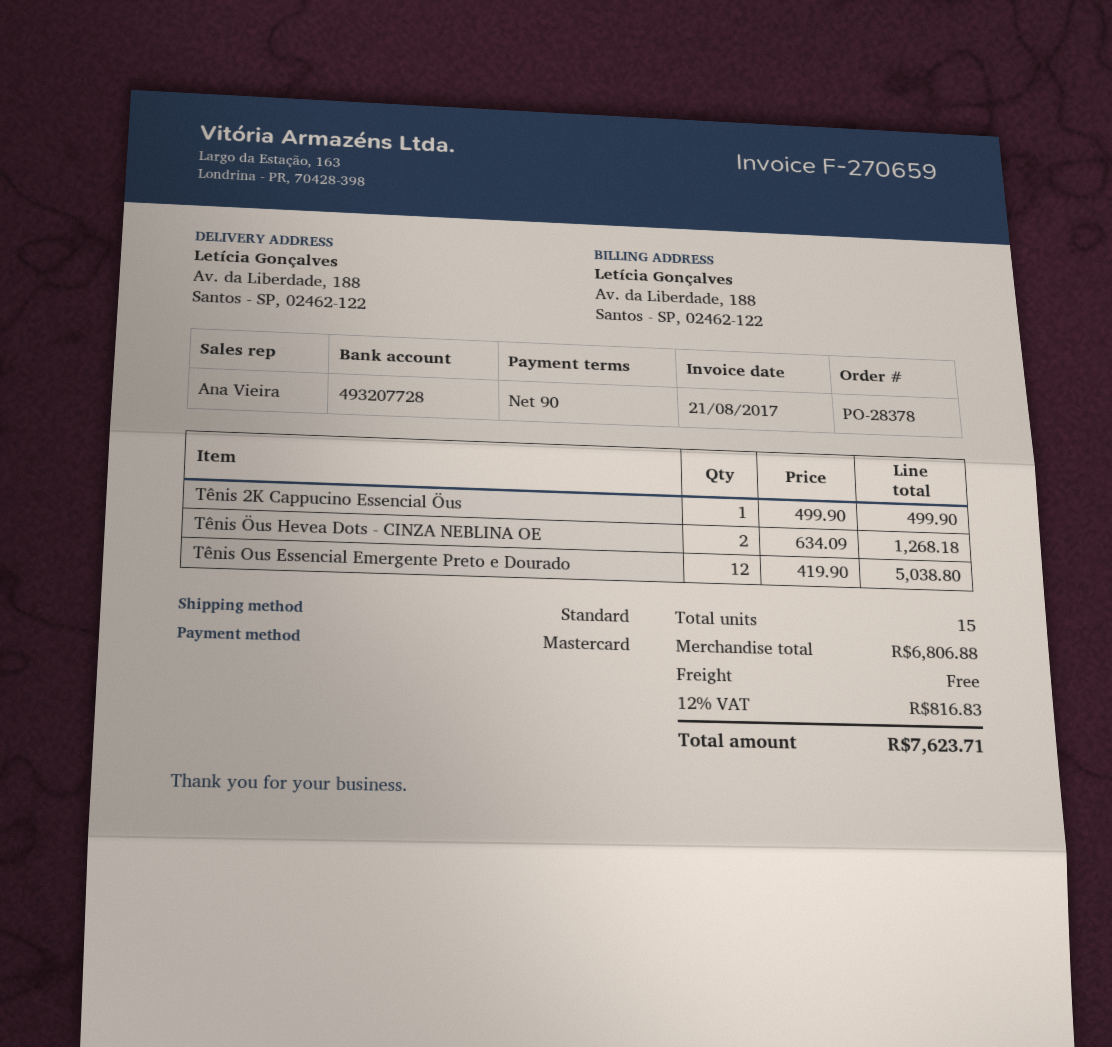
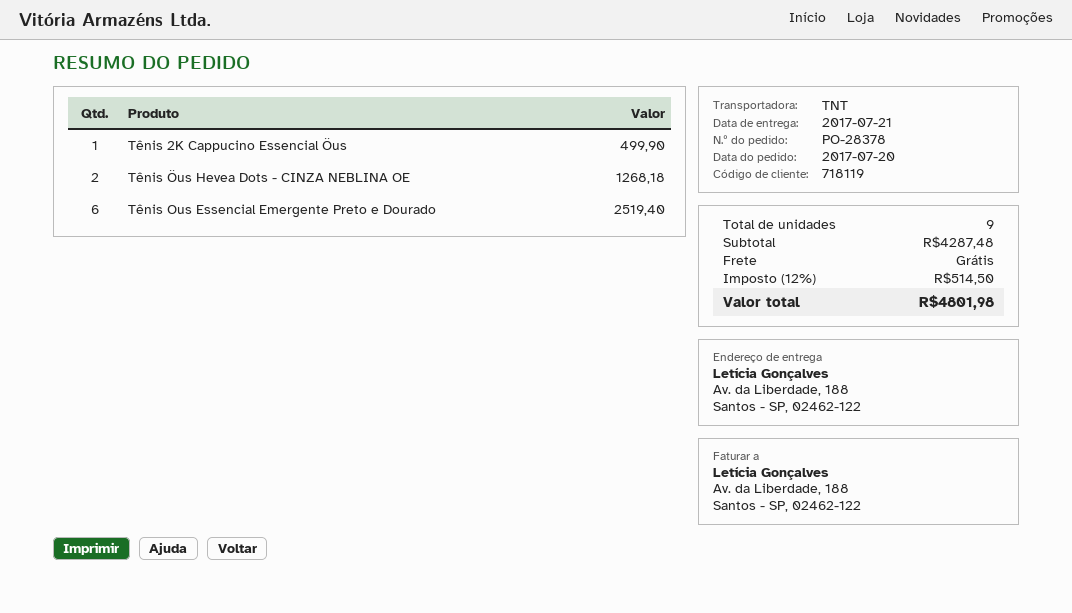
shipping method: standard -> TNT
Tênis Ous Essencial Emergente Preto e Dourado: 12 for 5038.80 -> 6 for 2519.40
total quantity: 15 -> 9
subtotal: 6806.88 -> 4287.48
tax: 12% = 816.83 -> 12% = 514.50
total: 7623.71 -> 4801.98

